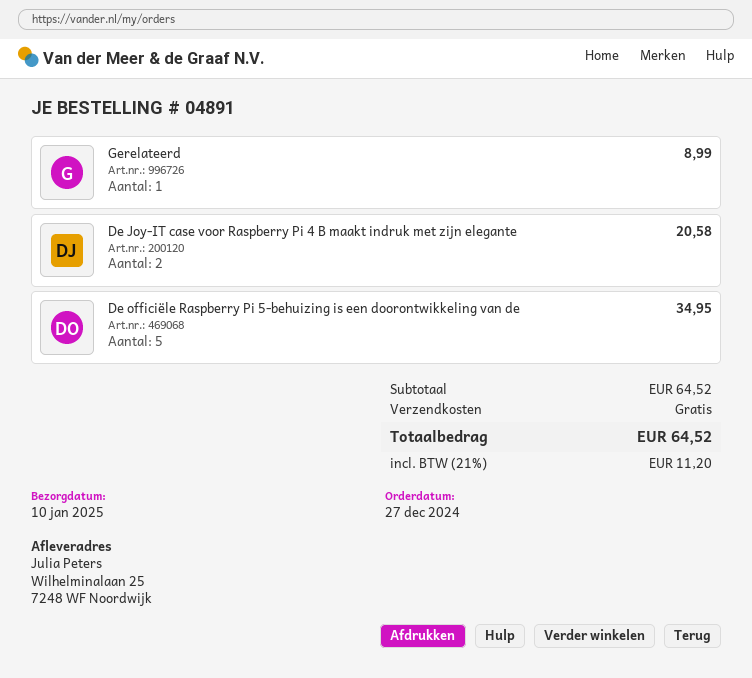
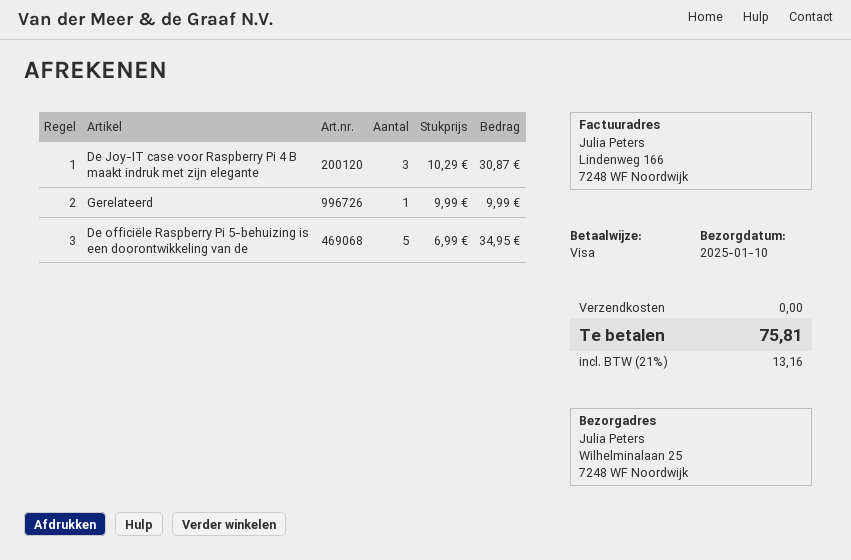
Gerelateerd: 1 for 8.99 -> 1 for 9.99
De Joy-IT case voor Raspberry Pi 4 B maakt indruk met zijn elegante: 2 for 20.58 -> 3 for 30.87
tax: 21% = 11.20 -> 21% = 13.16
total: 64.52 -> 75.81

